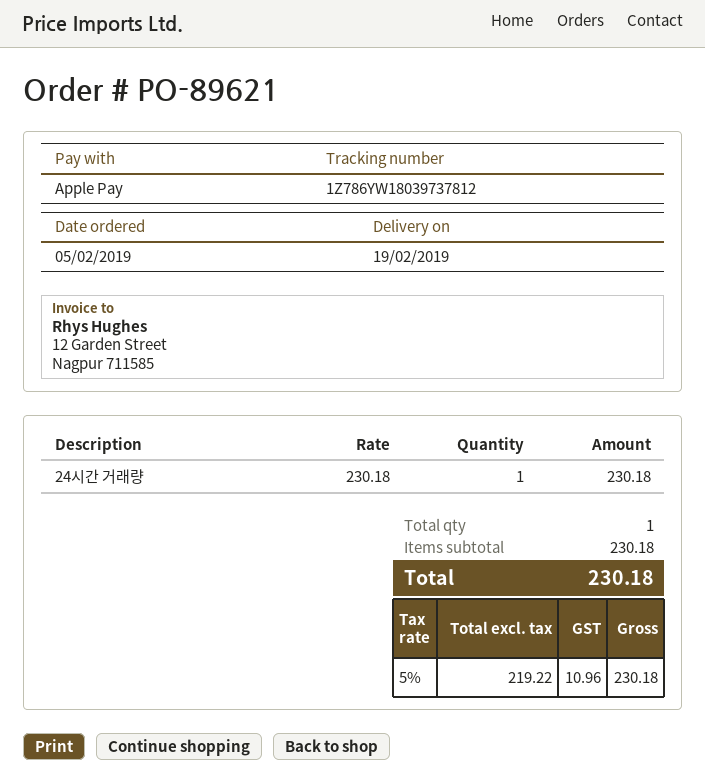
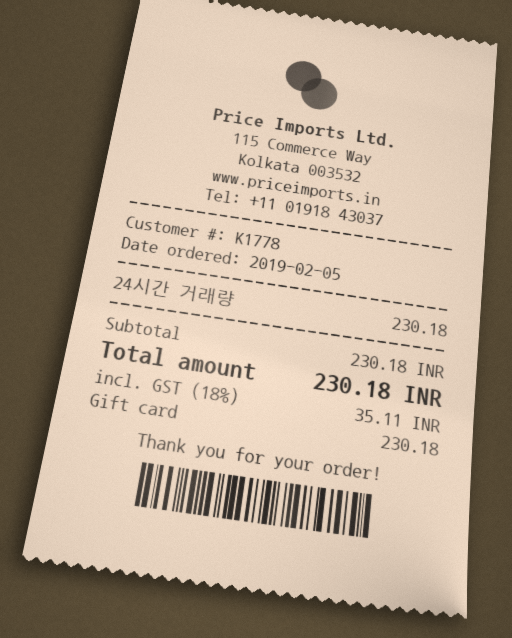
payment method: Apple Pay -> gift card
tax: 5% = 10.96 -> 18% = 35.11

